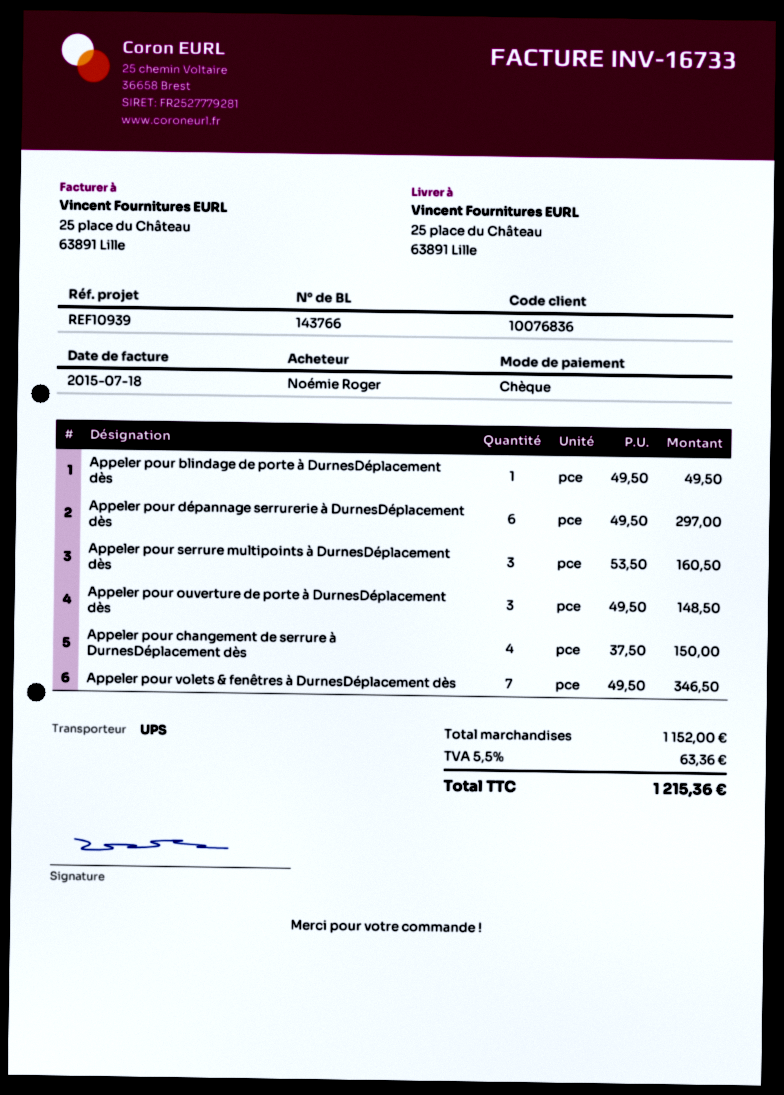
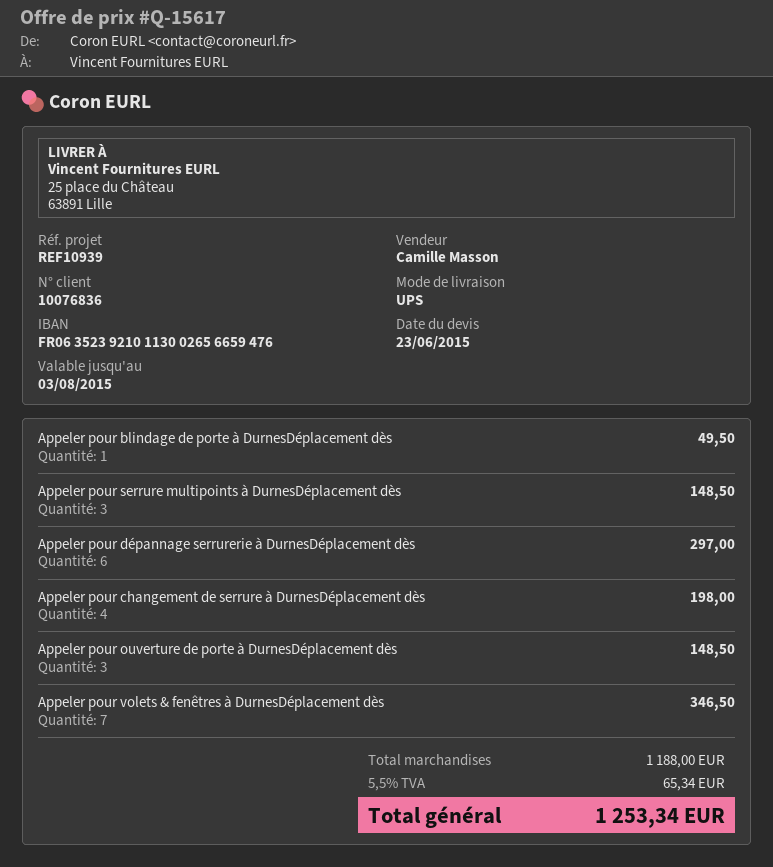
Appeler pour serrure multipoints à DurnesDéplacement dès: 3 for 160.50 -> 3 for 148.50
Appeler pour changement de serrure à DurnesDéplacement dès: 4 for 150.00 -> 4 for 198.00
subtotal: 1152.00 -> 1188.00
tax: 5.5% = 63.36 -> 5.5% = 65.34
total: 1215.36 -> 1253.34

